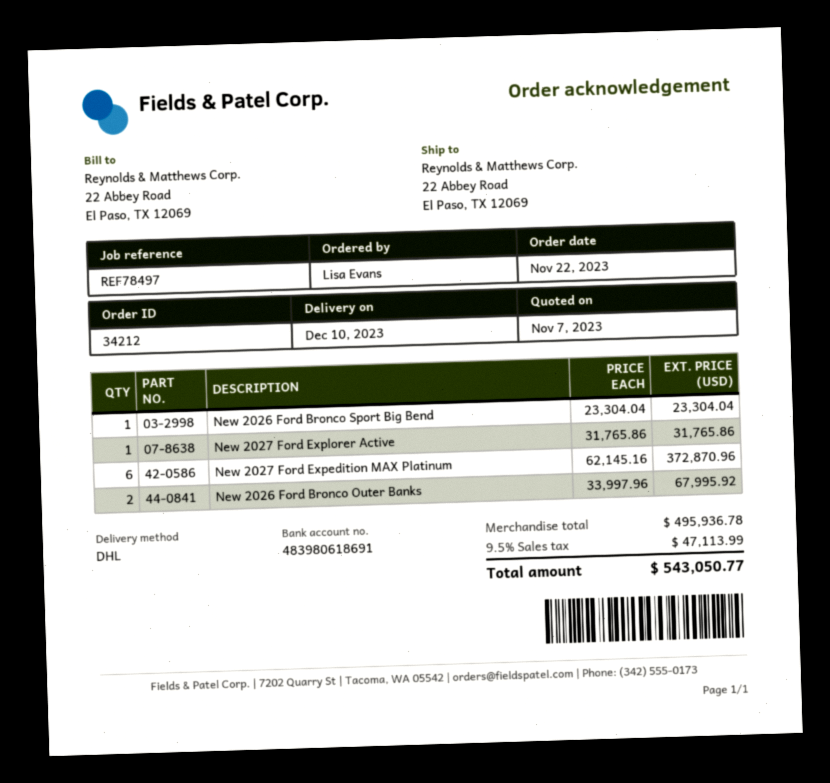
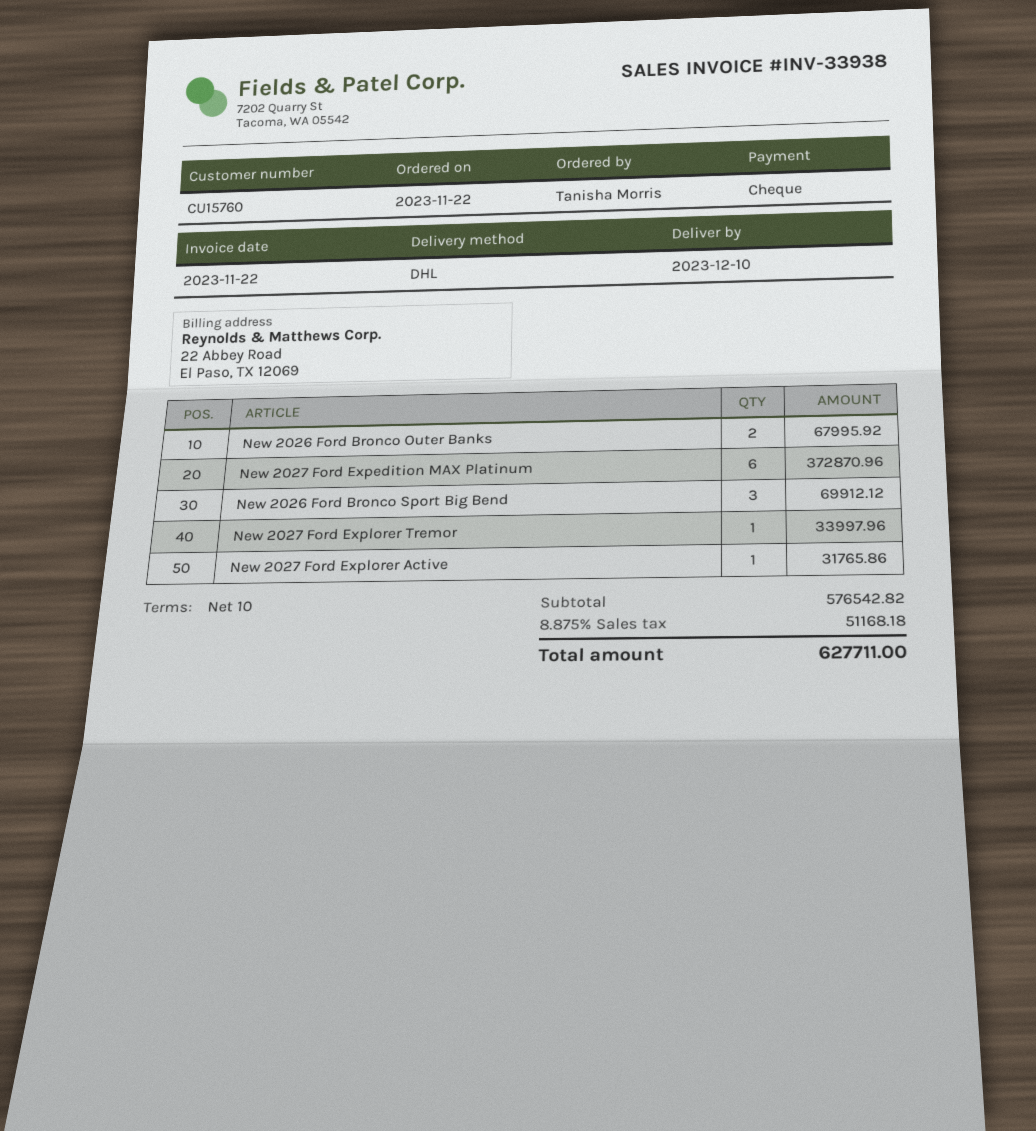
ordered by: Lisa Evans -> Tanisha Morris
New 2026 Ford Bronco Sport Big Bend: 1 for 23304.04 -> 3 for 69912.12
New 2027 Ford Explorer Tremor: none -> 1 for 33997.96
subtotal: 495936.78 -> 576542.82
tax: 9.5% = 47113.99 -> 8.875% = 51168.18
total: 543050.77 -> 627711.00

